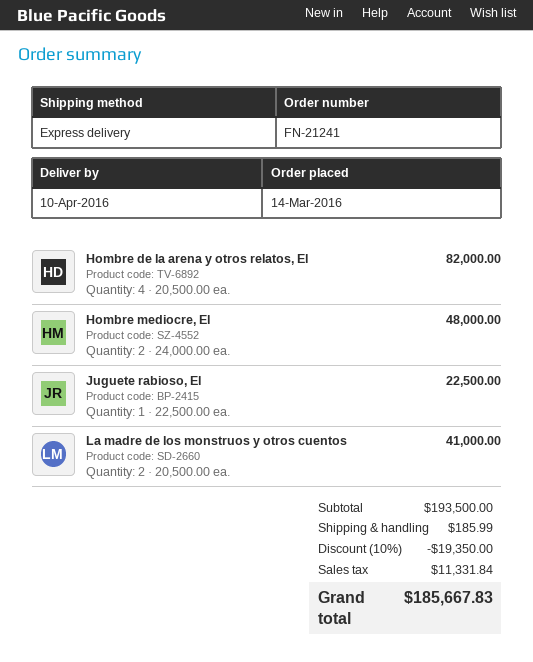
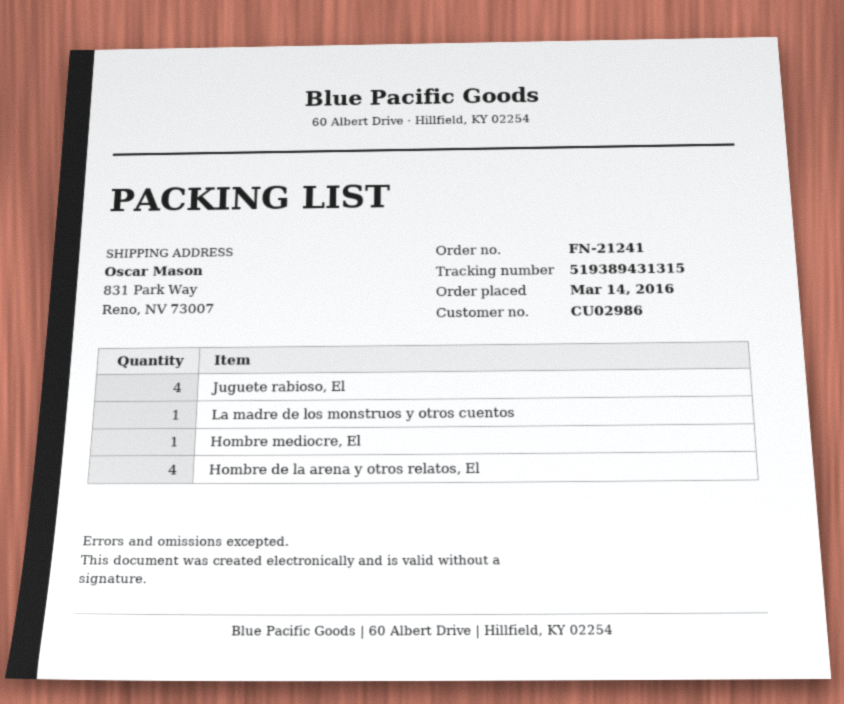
Hombre mediocre, El: 2 -> 1
Juguete rabioso, El: 1 -> 4
La madre de los monstruos y otros cuentos: 2 -> 1

